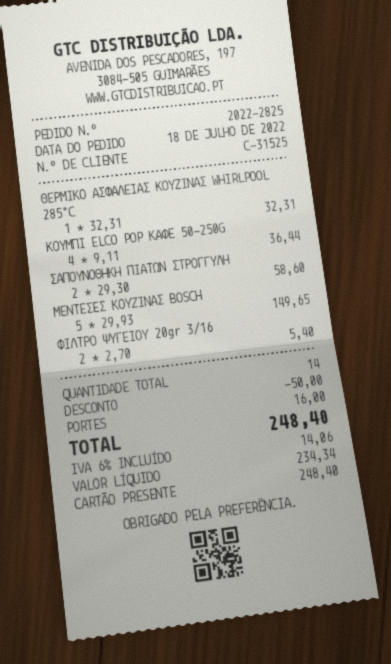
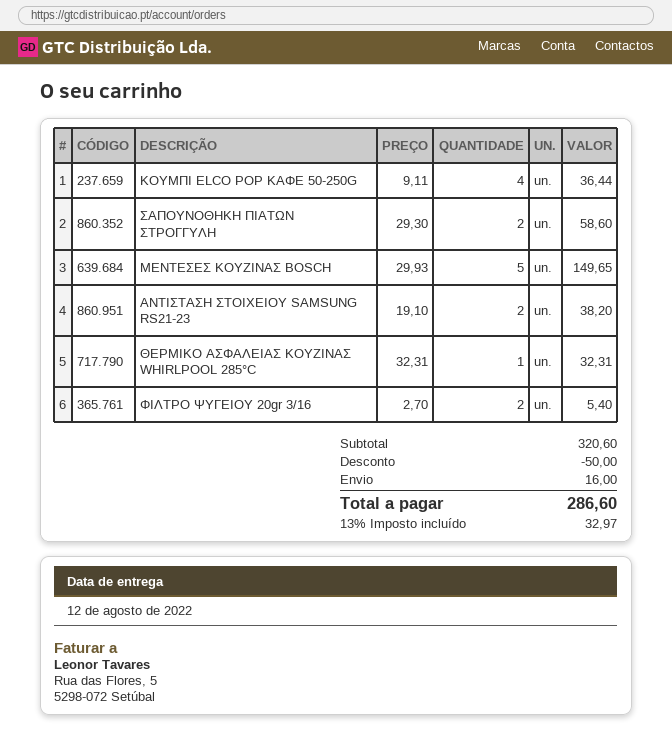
ΑΝΤΙΣΤΑΣΗ ΣΤΟΙΧΕΙΟΥ SAMSUNG RS21-23: none -> 2 x 19.10 = 38.20
tax: 6% = 14.06 -> 13% = 32.97
total: 248.40 -> 286.60

